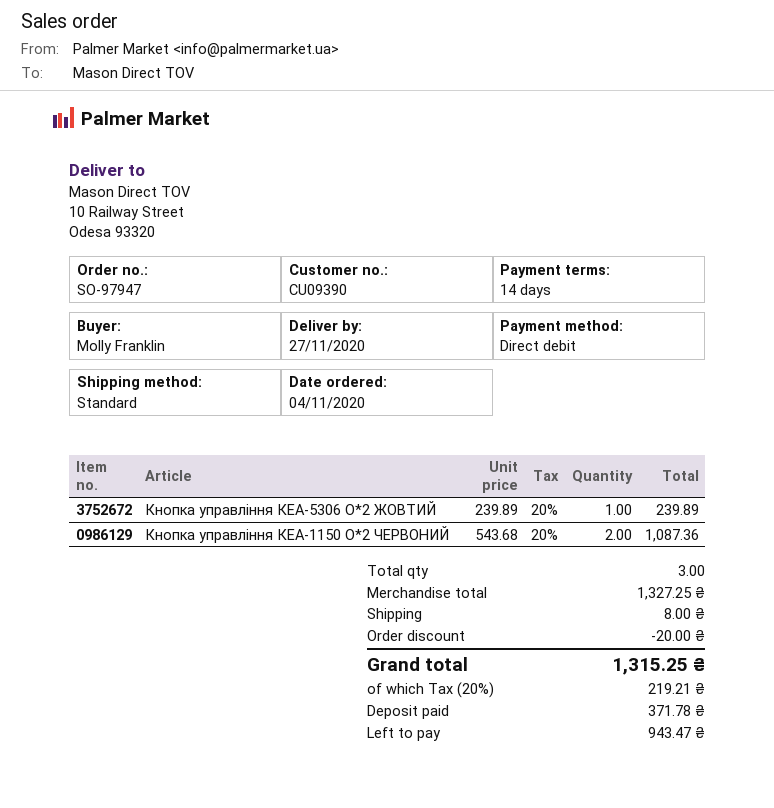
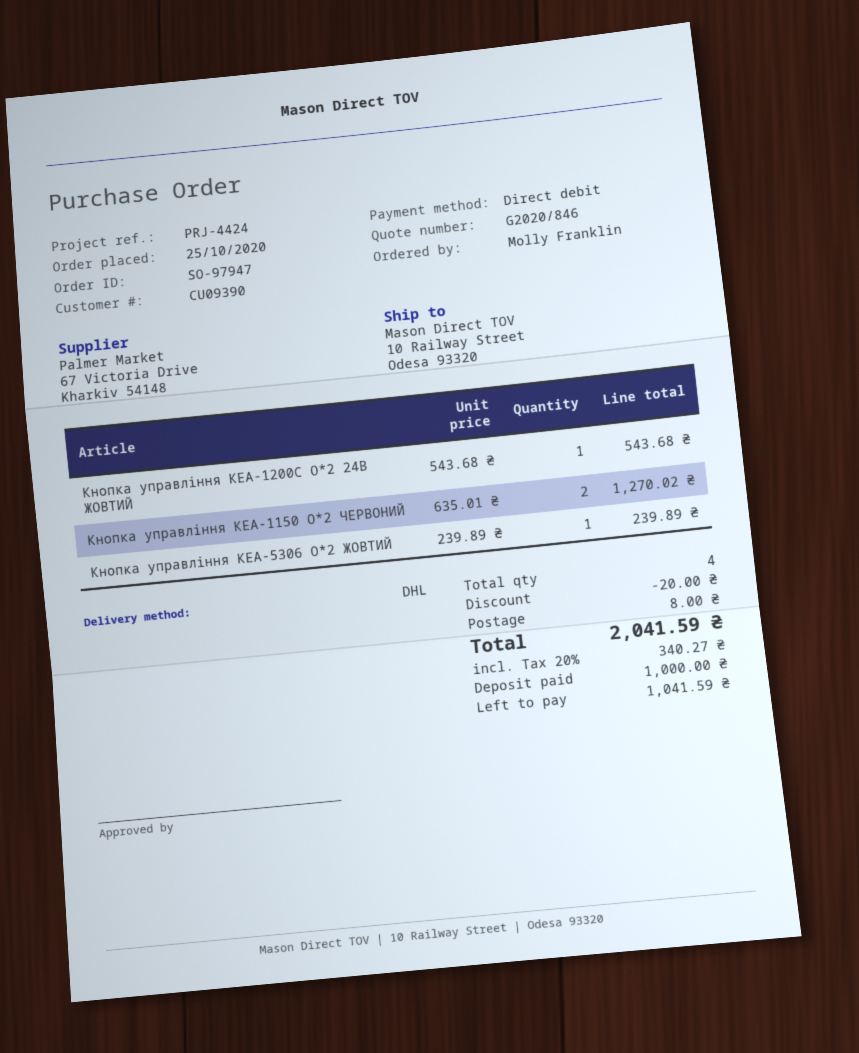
order date: 2020-11-04 -> 2020-10-25
shipping method: standard -> DHL
Кнопка управління КЕА-1150 О*2 ЧЕРВОНИЙ: 2 x 543.68 = 1087.36 -> 2 x 635.01 = 1270.02
Кнопка управління КЕА-1200С О*2 24В ЖОВТИЙ: none -> 1 x 543.68 = 543.68
total quantity: 3 -> 4
tax: 20% = 219.21 -> 20% = 340.27
total: 1315.25 -> 2041.59
deposit: 371.78 -> 1000.00
balance: 943.47 -> 1041.59

